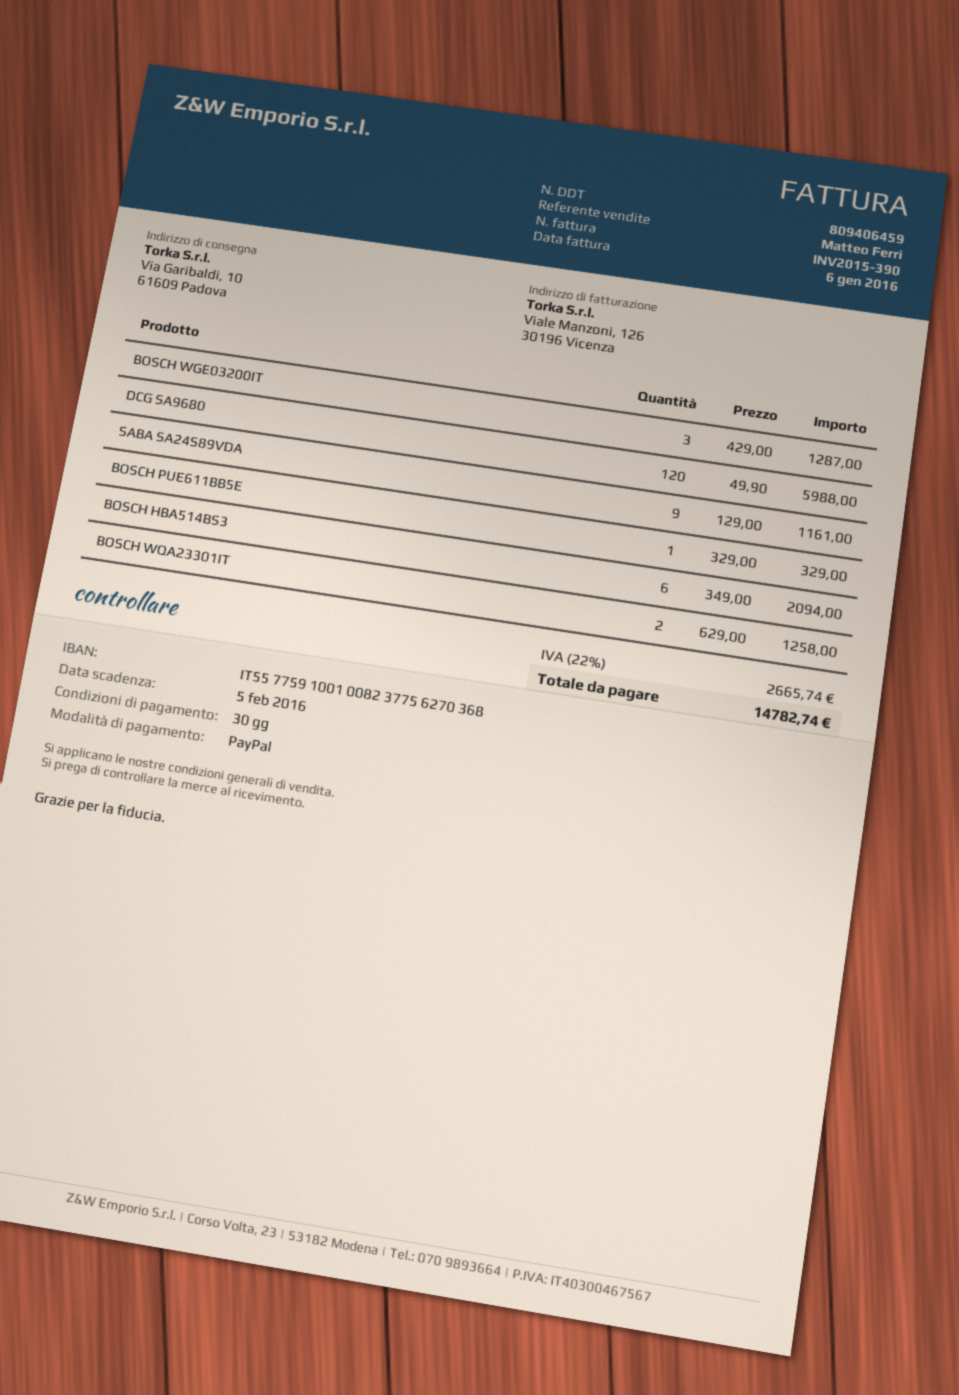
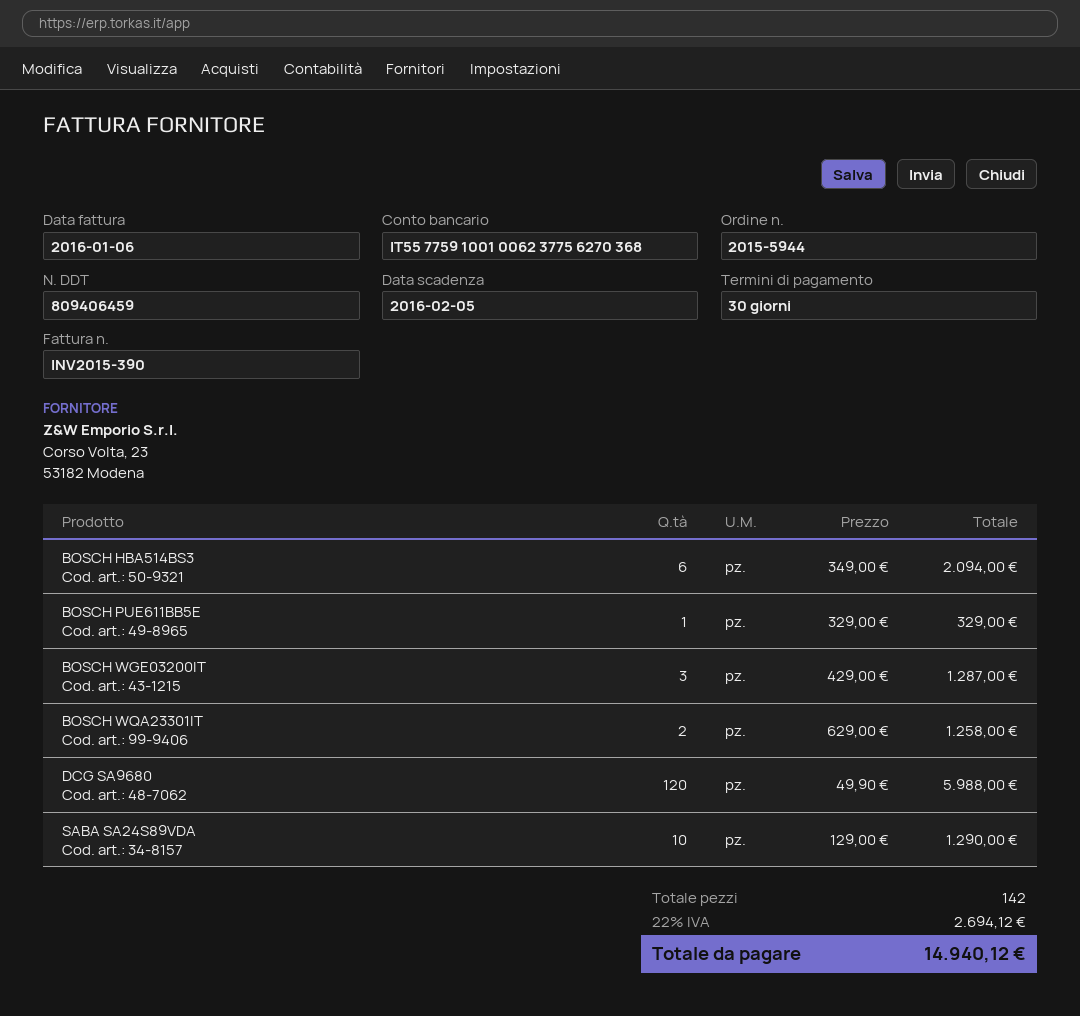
bank account: IT5577591001008237756270368 -> IT5577591001006237756270368
SABA SA24S89VDA: 9 x 129.00 = 1161.00 -> 10 x 129.00 = 1290.00
tax: 22% = 2665.74 -> 22% = 2694.12
total: 14782.74 -> 14940.12

